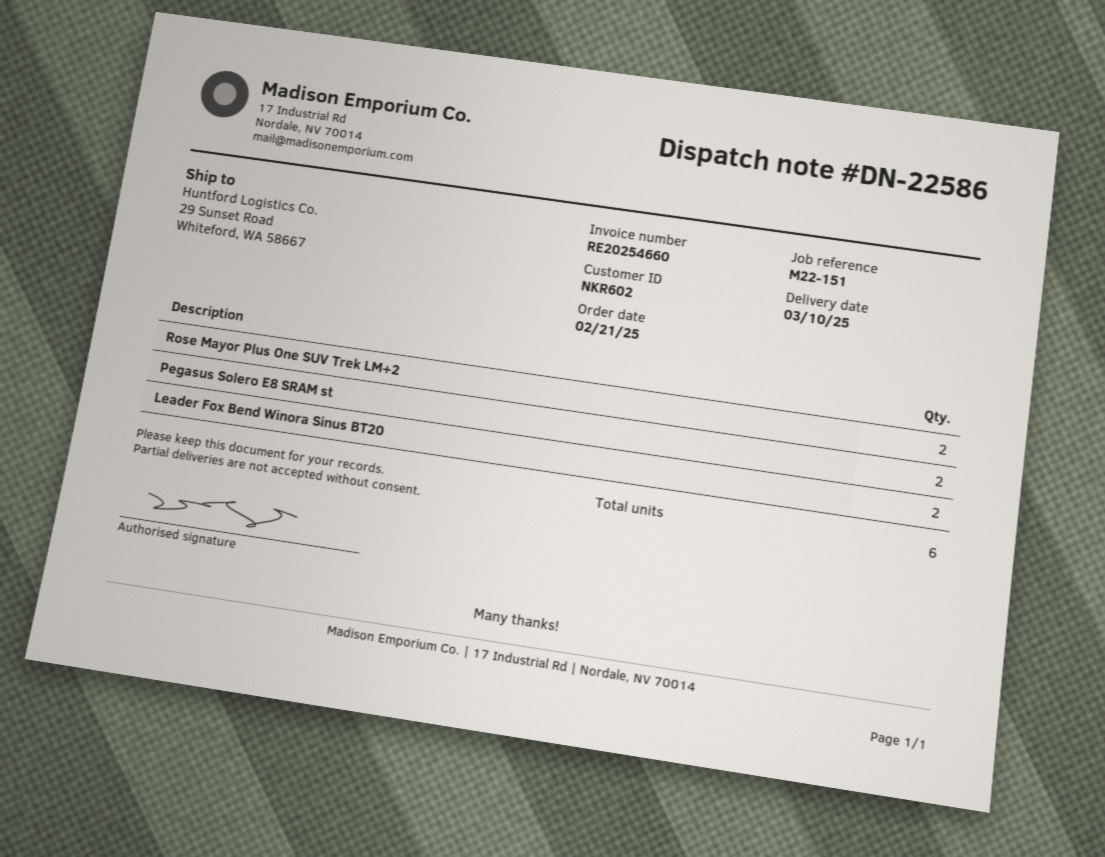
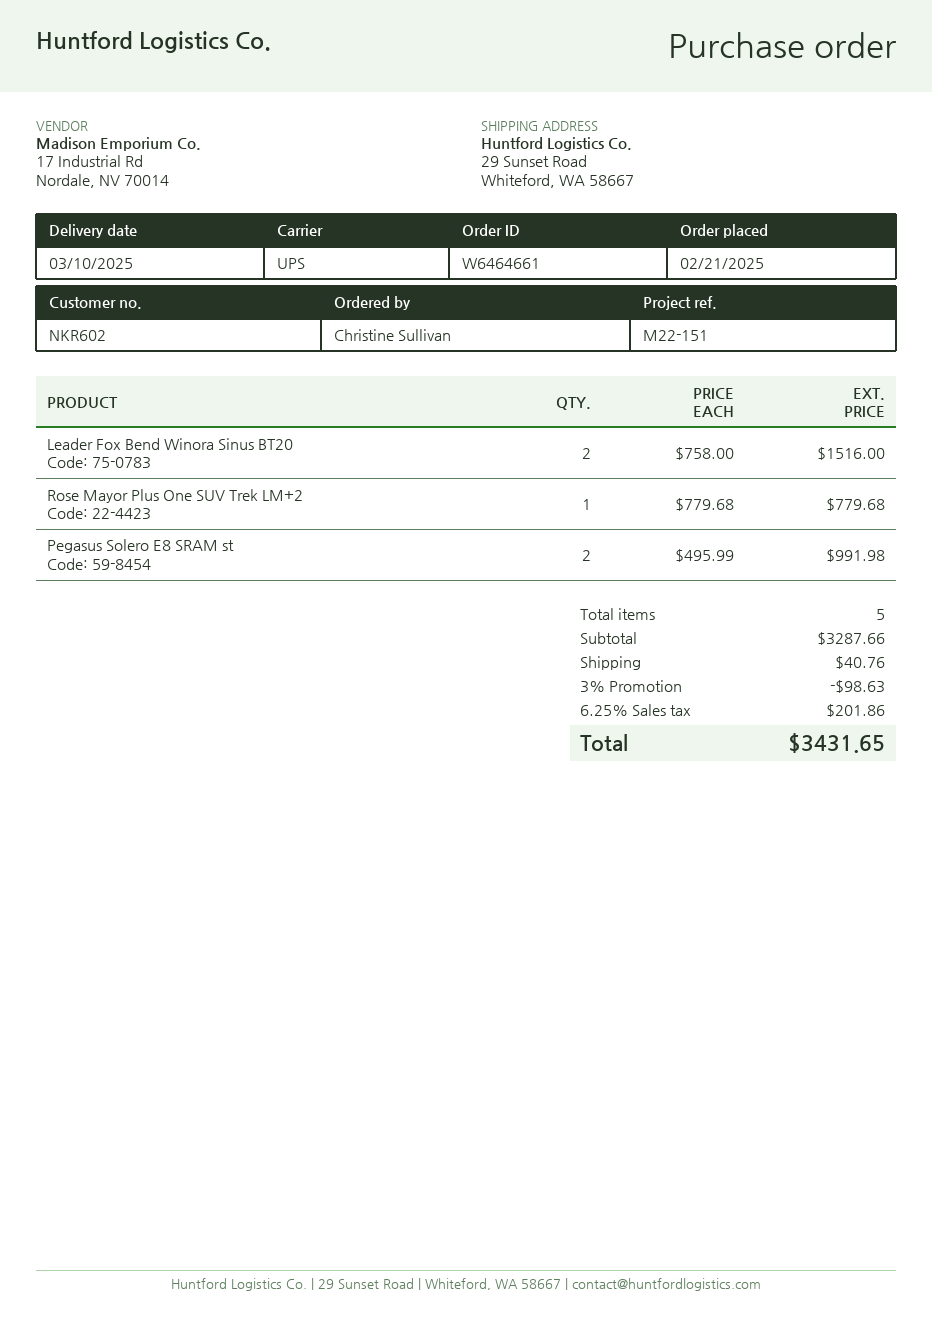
Rose Mayor Plus One SUV Trek LM+2: 2 -> 1
total quantity: 6 -> 5

